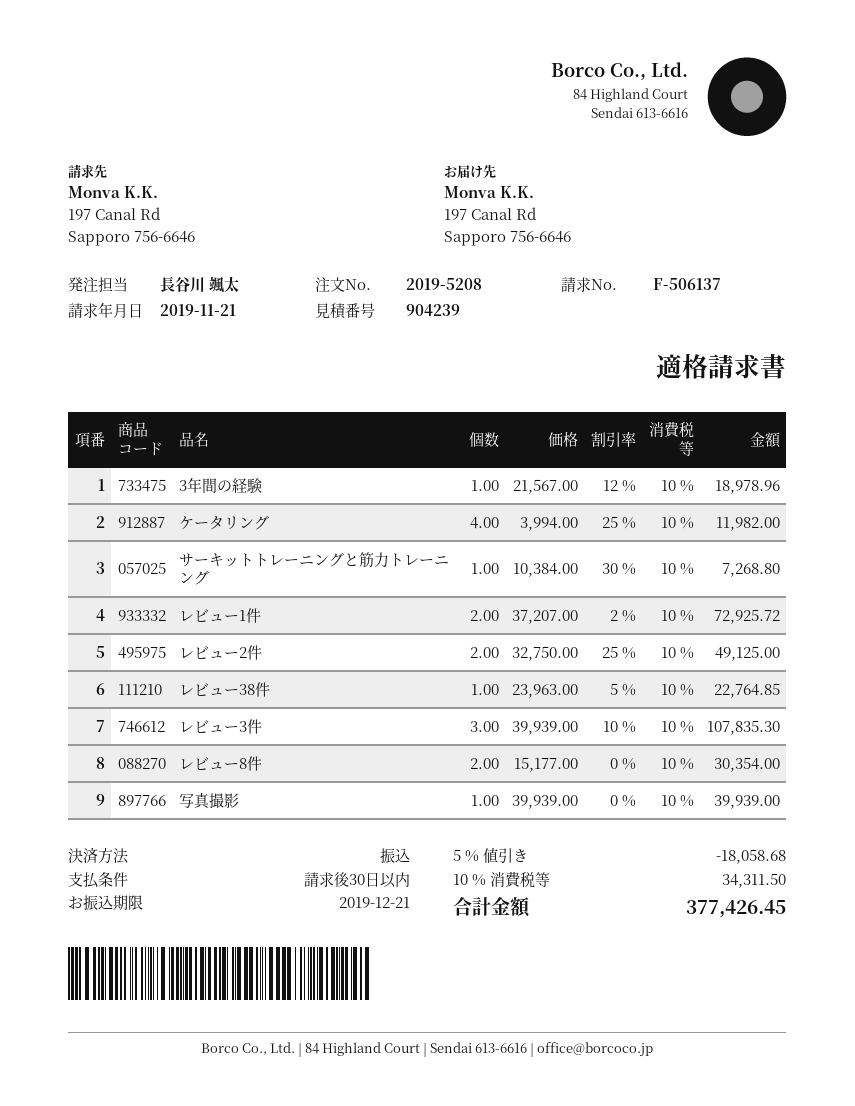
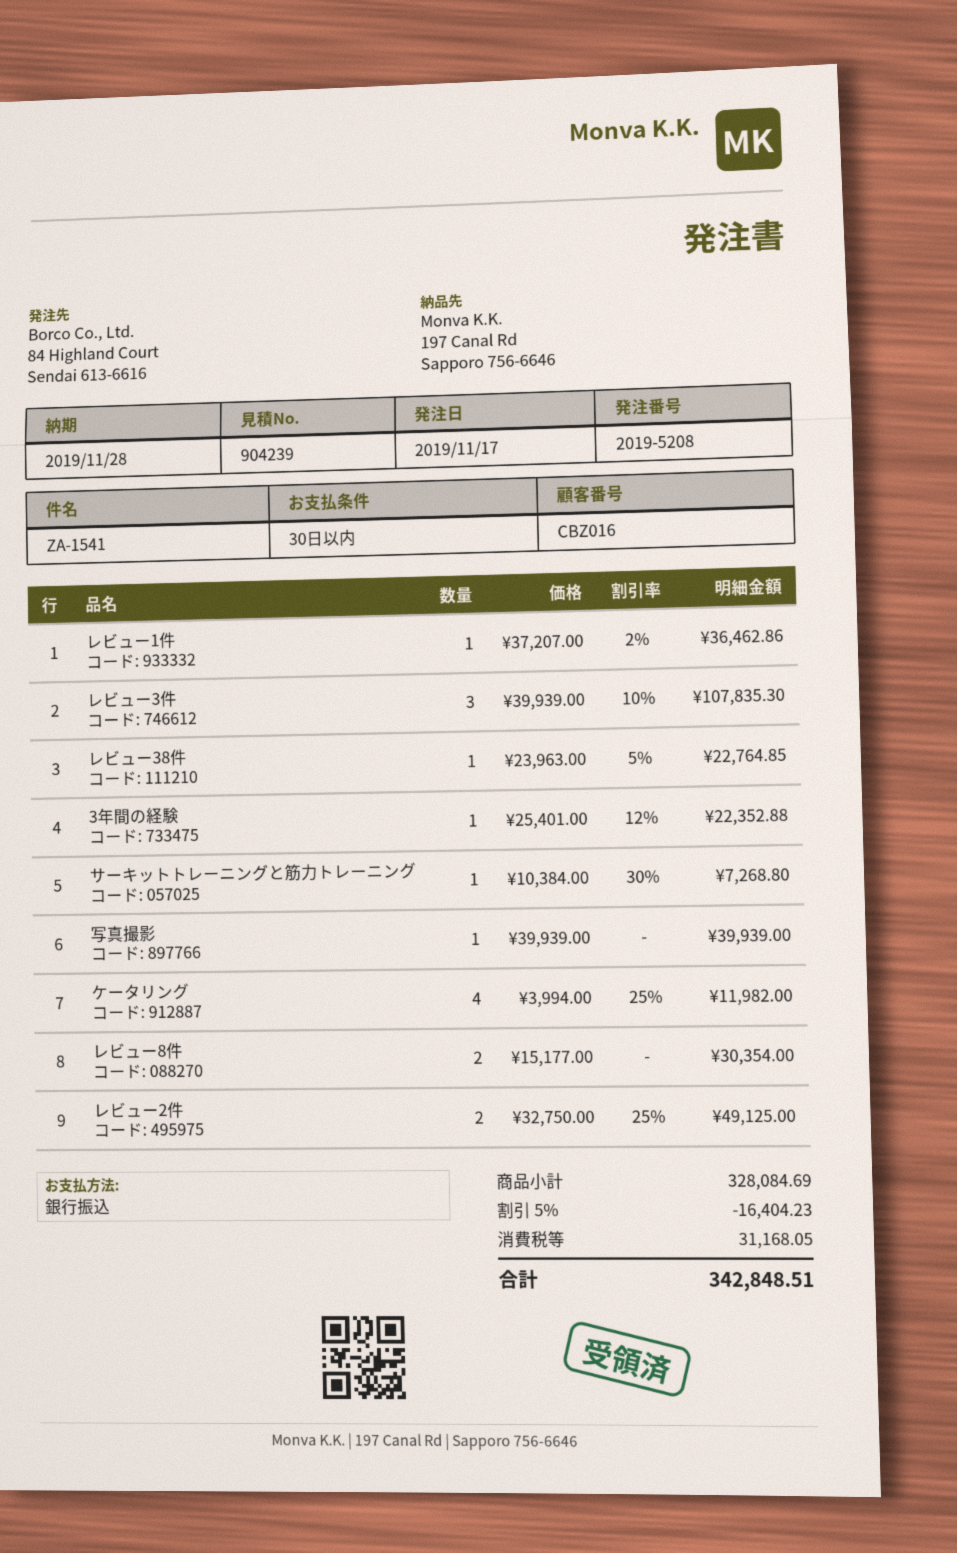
3年間の経験: 1 x 21567.00 - 12% = 18978.96 -> 1 x 25401.00 - 12% = 22352.88
レビュー1件: 2 x 37207.00 - 2% = 72925.72 -> 1 x 37207.00 - 2% = 36462.86
discount: 5% = 18058.68 -> 5% = 16404.23
tax: 34311.50 -> 31168.05
total: 377426.45 -> 342848.51

